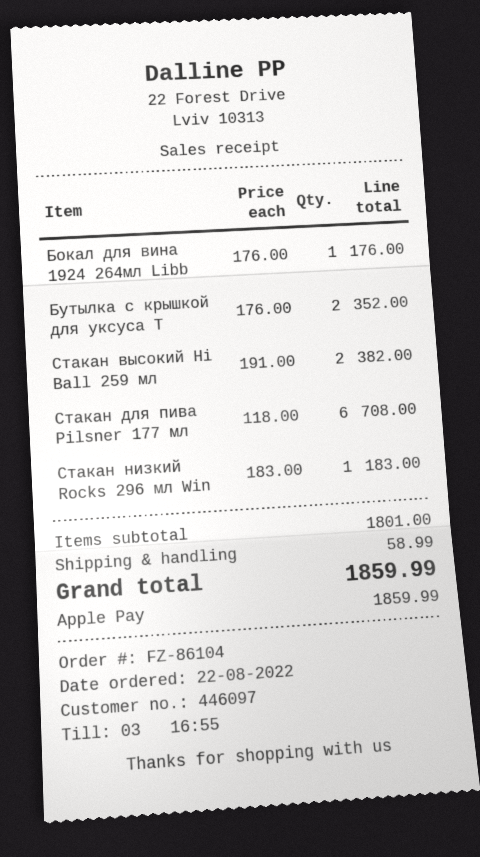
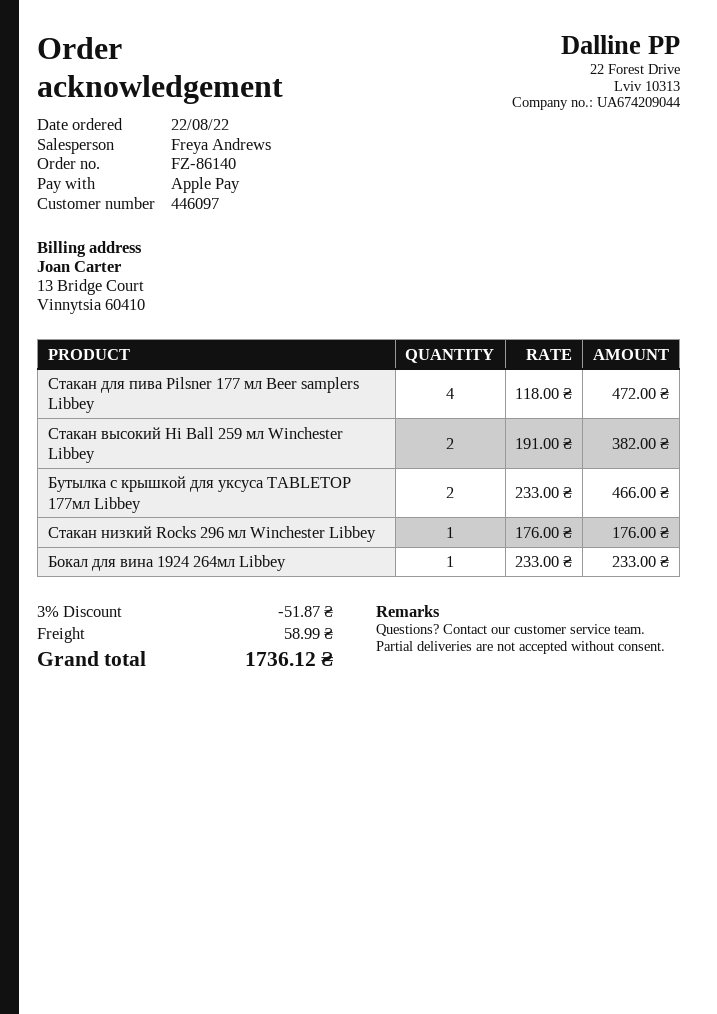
order number: FZ-86104 -> FZ-86140
Бокал для вина 1924 264мл Libb: 1 x 176.00 = 176.00 -> 1 x 233.00 = 233.00
Бутылка с крышкой для уксуса T: 2 x 176.00 = 352.00 -> 2 x 233.00 = 466.00
Стакан для пива Pilsner 177 мл: 6 x 118.00 = 708.00 -> 4 x 118.00 = 472.00
Стакан низкий Rocks 296 мл Win: 1 x 183.00 = 183.00 -> 1 x 176.00 = 176.00
discount: none -> 3% = 51.87
total: 1859.99 -> 1736.12

